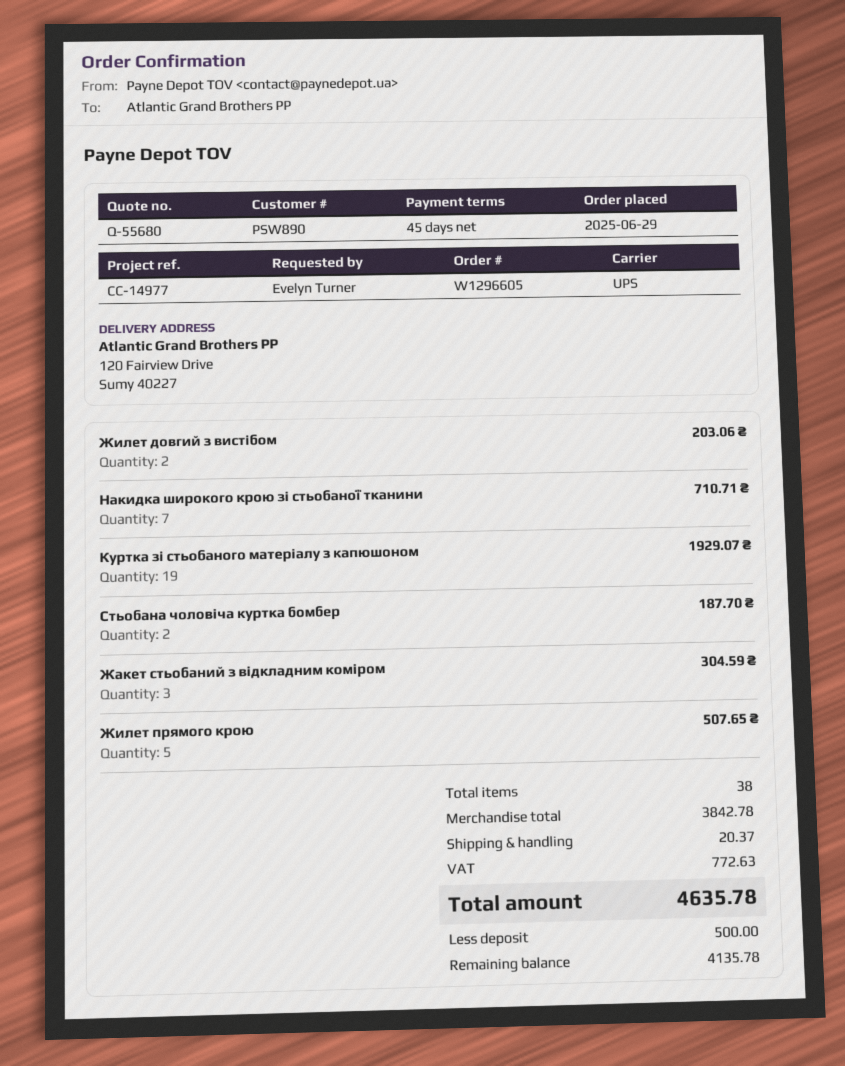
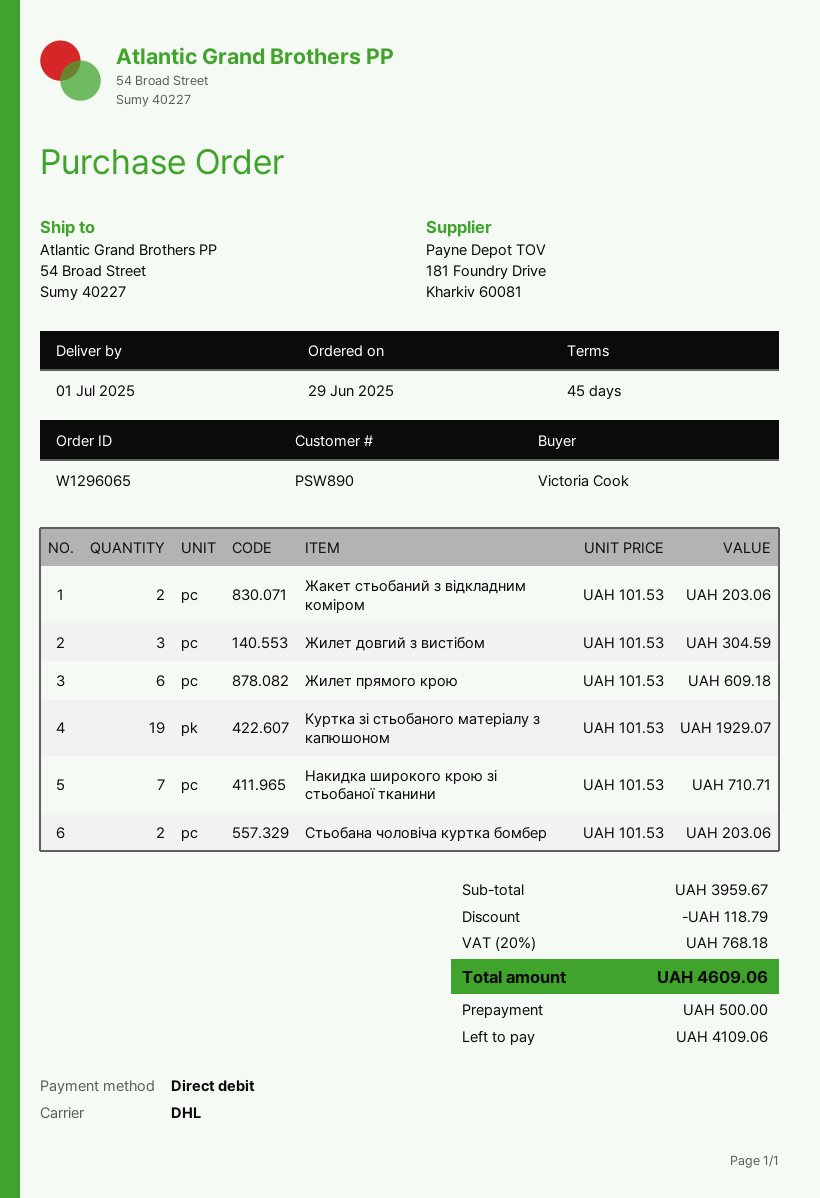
order number: W1296605 -> W1296065
ordered by: Evelyn Turner -> Victoria Cook
shipping method: UPS -> DHL
ship to: 120 Fairview Drive, Sumy 40227 -> 54 Broad Street, Sumy 40227
Жилет довгий з вистібом: 2 for 203.06 -> 3 for 304.59
Стьобана чоловіча куртка бомбер: 2 for 187.70 -> 2 for 203.06
Жакет стьобаний з відкладним коміром: 3 for 304.59 -> 2 for 203.06
Жилет прямого крою: 5 for 507.65 -> 6 for 609.18
subtotal: 3842.78 -> 3959.67
discount: none -> 118.79
shipping: 20.37 -> none
tax: 772.63 -> 768.18
total: 4635.78 -> 4609.06
balance: 4135.78 -> 4109.06

